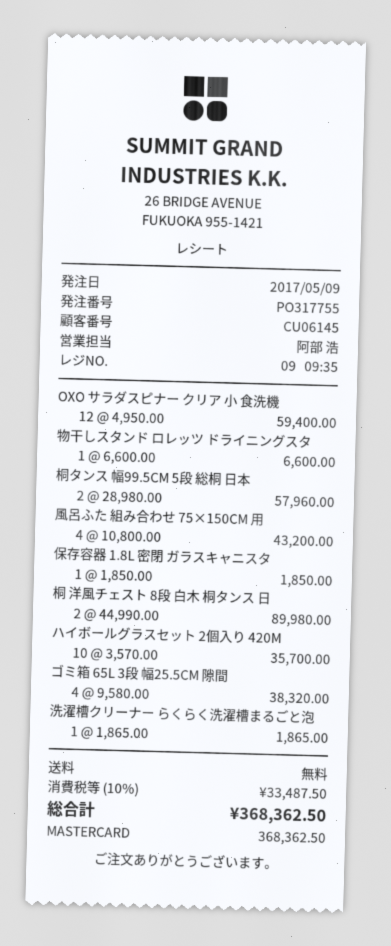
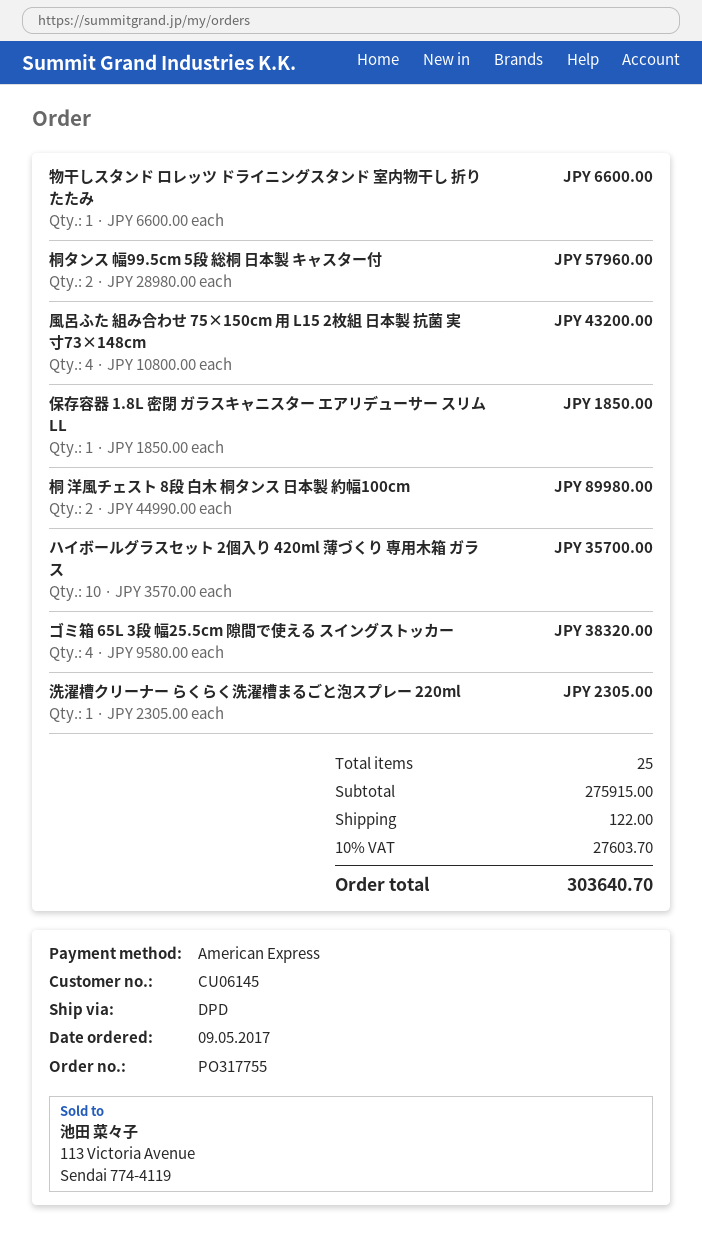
payment method: Mastercard -> American Express
OXO サラダスピナー クリア 小 食洗機: 12 x 4950.00 = 59400.00 -> none
洗濯槽クリーナー らくらく洗濯槽まるごと泡: 1 x 1865.00 = 1865.00 -> 1 x 2305.00 = 2305.00
shipping: 0.00 -> 122.00
tax: 10% = 33487.50 -> 10% = 27603.70
total: 368362.50 -> 303640.70

